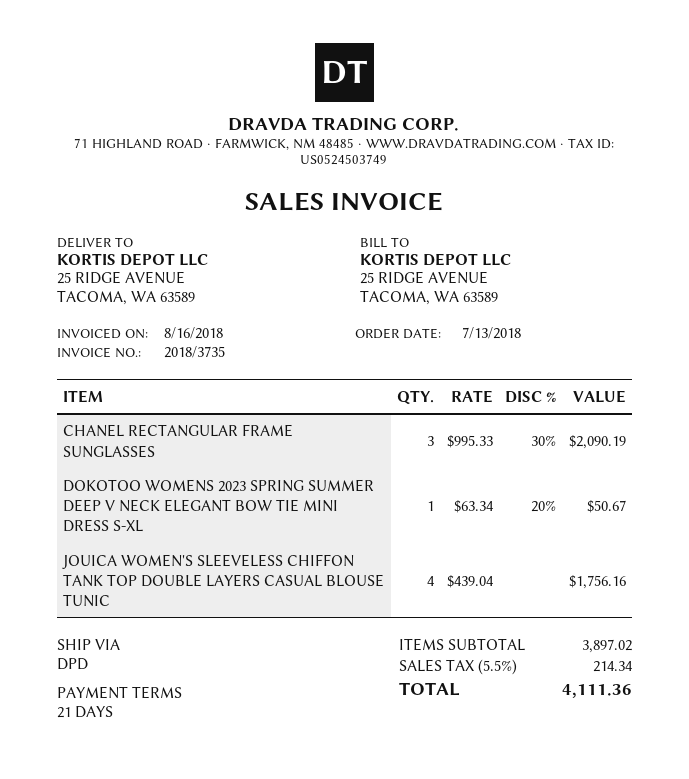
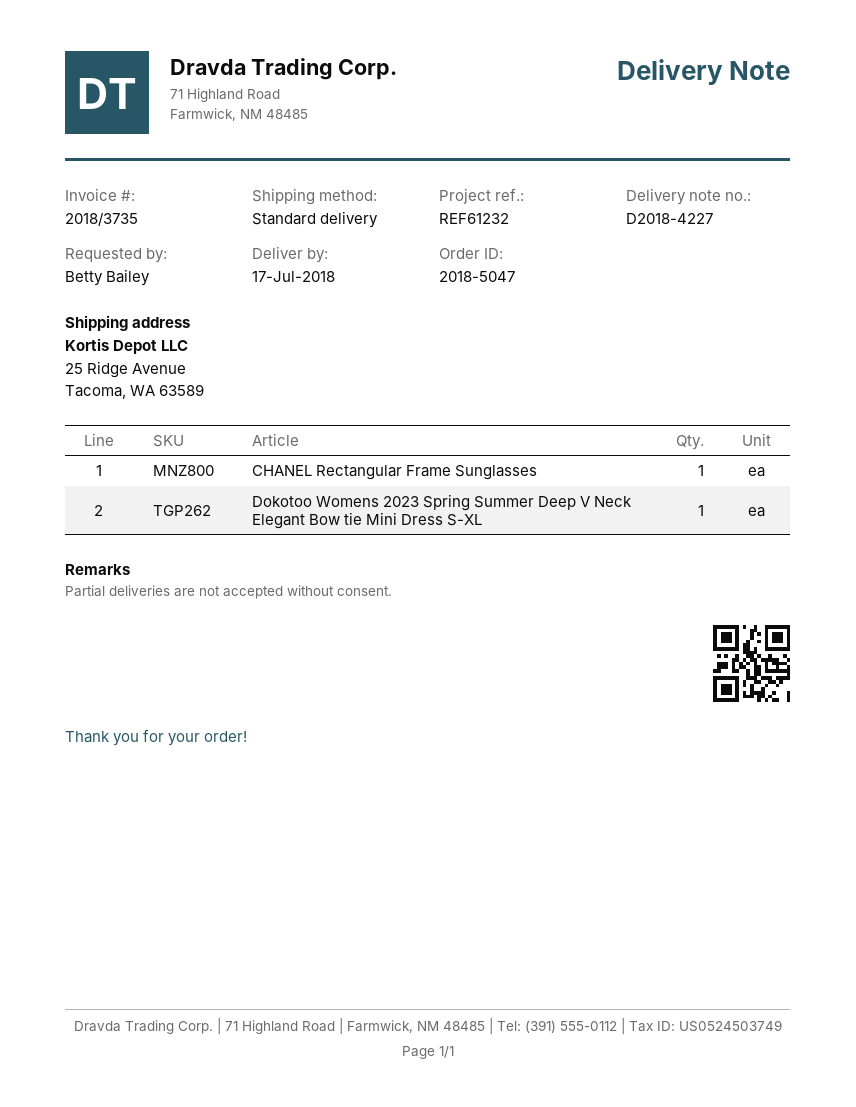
shipping method: DPD -> standard
CHANEL RECTANGULAR FRAME SUNGLASSES: 3 -> 1
JOUICA WOMEN'S SLEEVELESS CHIFFON TANK TOP DOUBLE LAYERS CASUAL BLOUSE TUNIC: 4 -> none

